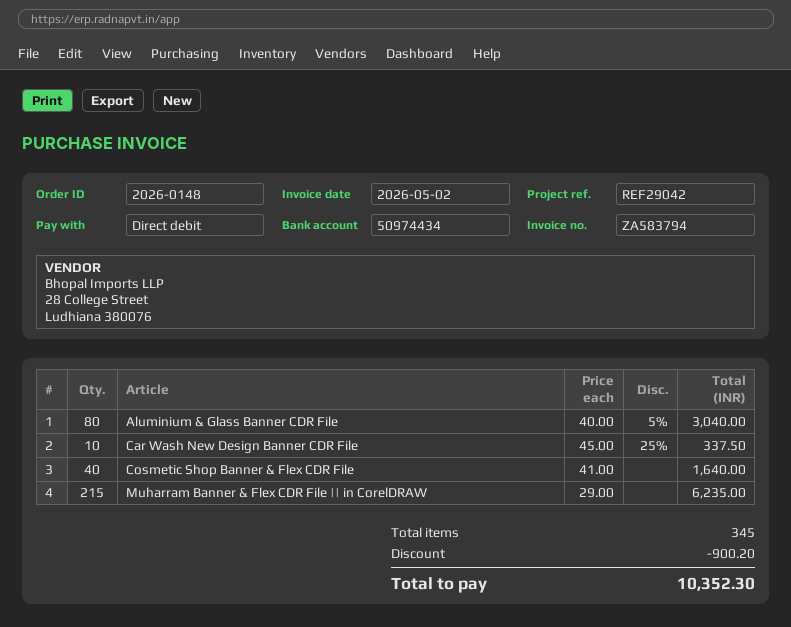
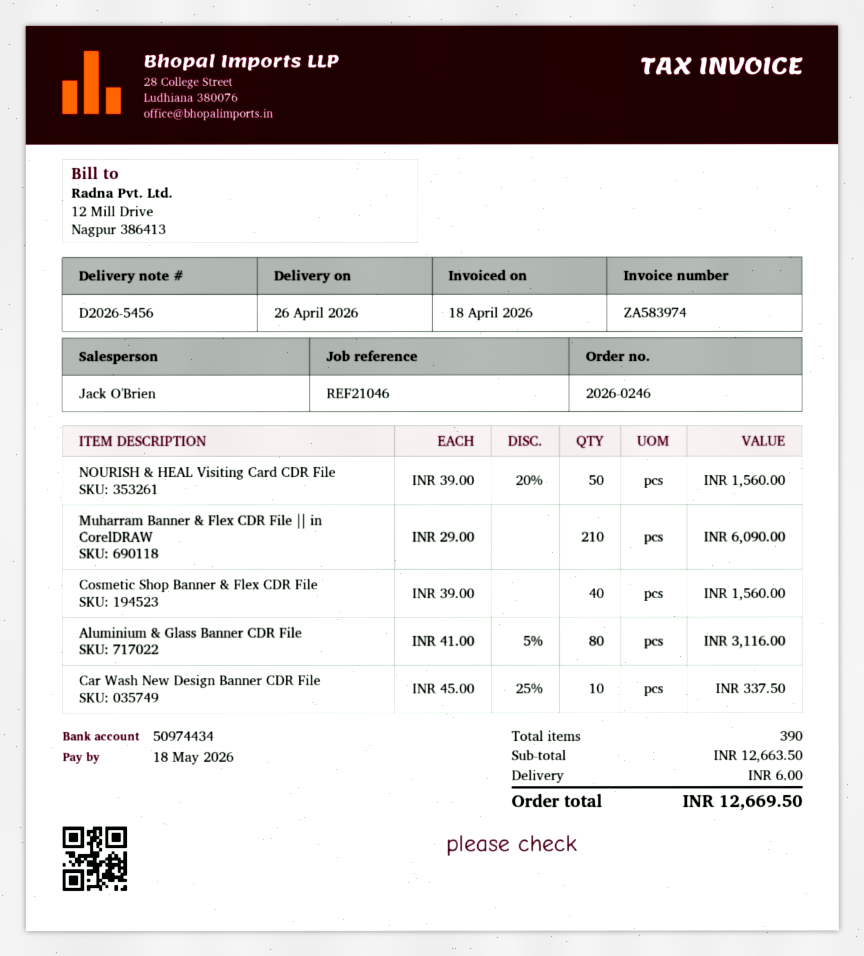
order number: 2026-0148 -> 2026-0246
invoice number: ZA583794 -> ZA583974
invoice date: 2026-05-02 -> 2026-04-18
reference: REF29042 -> REF21046
Aluminium & Glass Banner CDR File: 80 x 40.00 - 5% = 3040.00 -> 80 x 41.00 - 5% = 3116.00
Cosmetic Shop Banner & Flex CDR File: 40 x 41.00 = 1640.00 -> 40 x 39.00 = 1560.00
Muharram Banner & Flex CDR File || in CorelDRAW: 215 x 29.00 = 6235.00 -> 210 x 29.00 = 6090.00
NOURISH & HEAL Visiting Card CDR File: none -> 50 x 39.00 - 20% = 1560.00
total quantity: 345 -> 390
discount: 900.20 -> none
shipping: none -> 6.00
total: 10352.30 -> 12669.50

